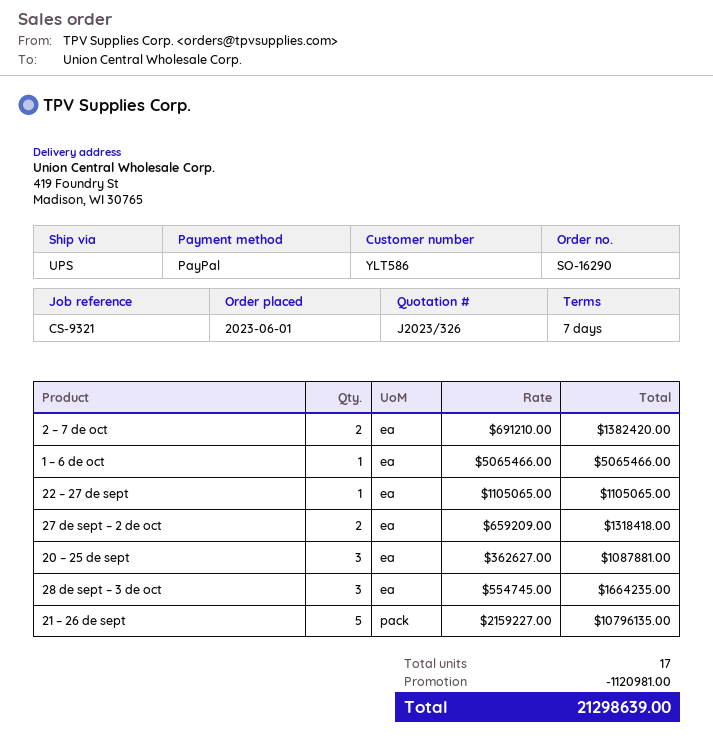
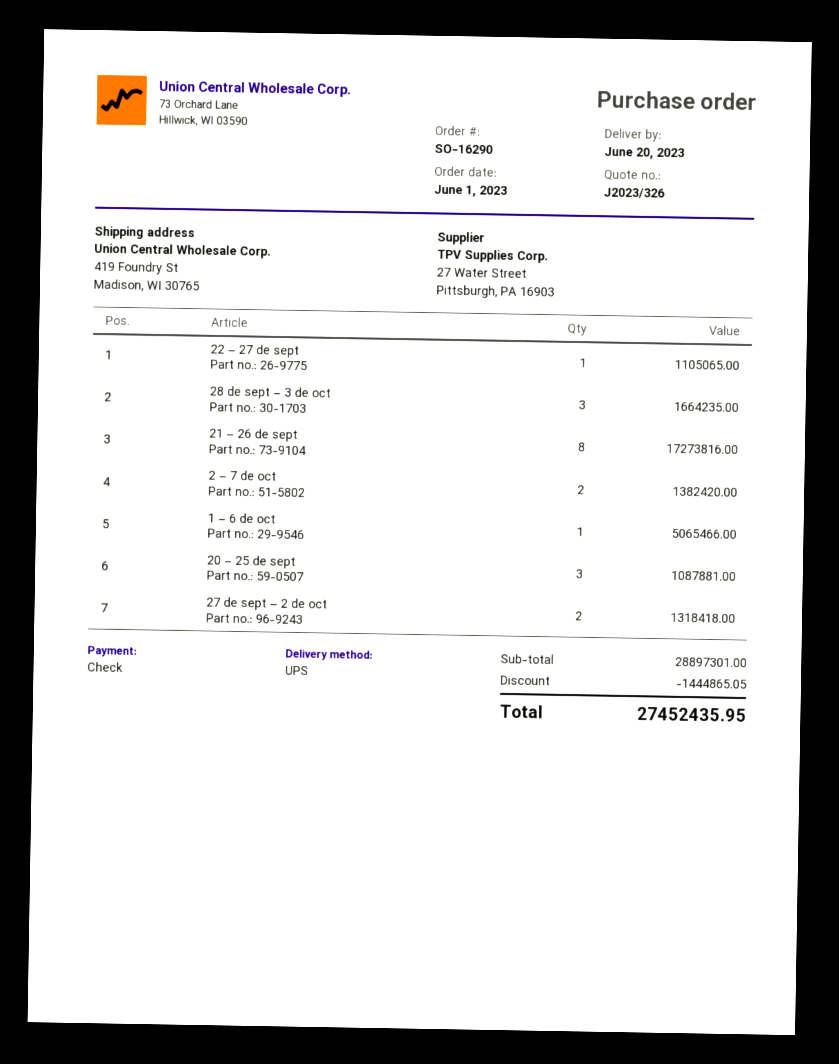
payment method: PayPal -> cheque
21 – 26 de sept: 5 for 10796135.00 -> 8 for 17273816.00
discount: 1120981.00 -> 1444865.05
total: 21298639.00 -> 27452435.95

